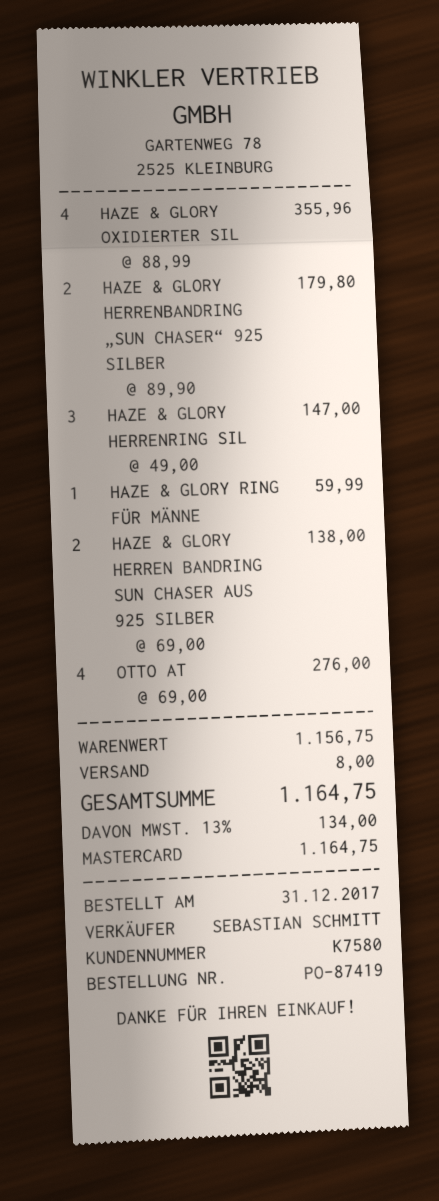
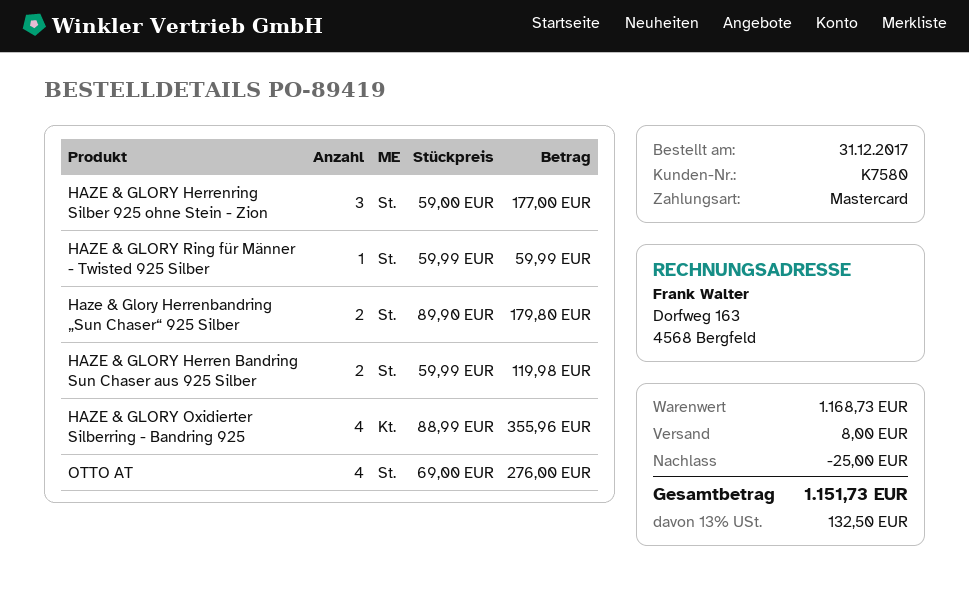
order number: PO-87419 -> PO-89419
HAZE & GLORY HERRENRING SIL: 3 x 49.00 = 147.00 -> 3 x 59.00 = 177.00
HAZE & GLORY HERREN BANDRING SUN CHASER AUS 925 SILBER: 2 x 69.00 = 138.00 -> 2 x 59.99 = 119.98
subtotal: 1156.75 -> 1168.73
discount: none -> 25.00
tax: 13% = 134.00 -> 13% = 132.50
total: 1164.75 -> 1151.73

